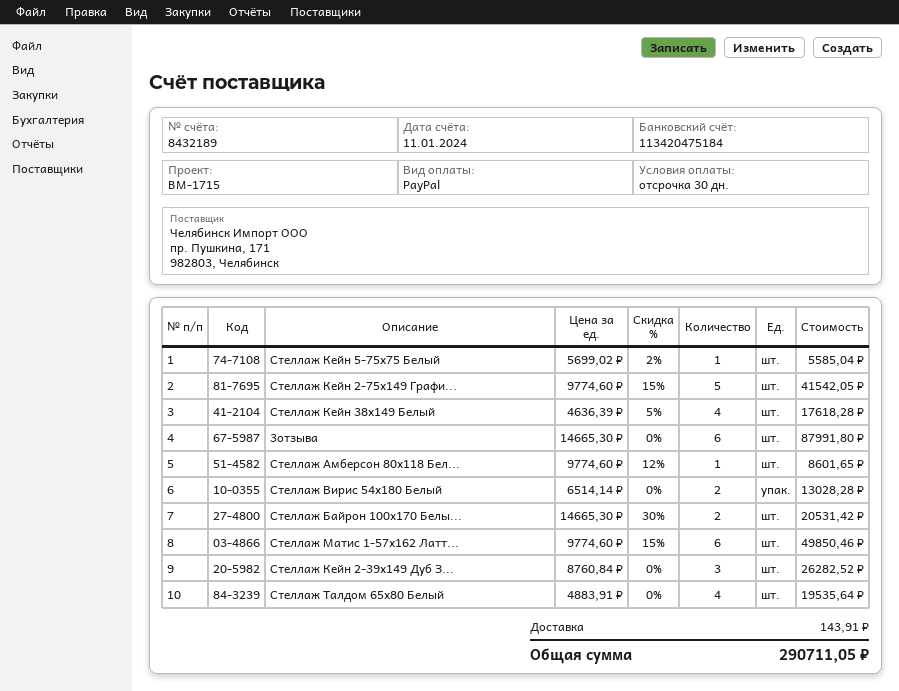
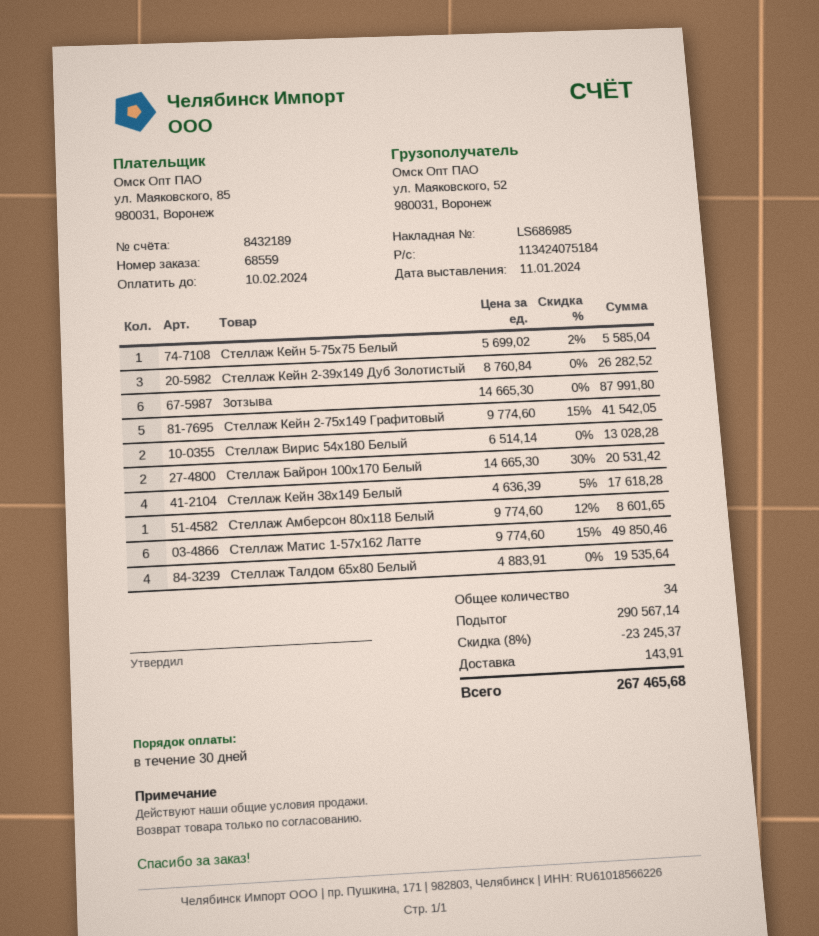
bank account: 113420475184 -> 113424075184
discount: none -> 8% = 23245.37
total: 290711.05 -> 267465.68

